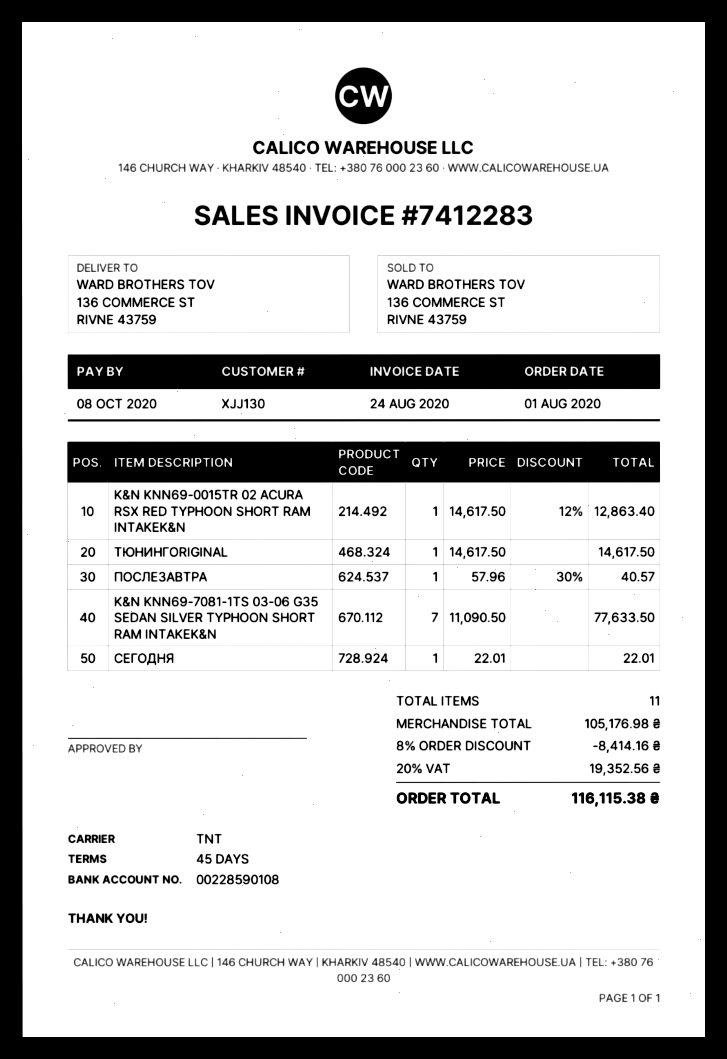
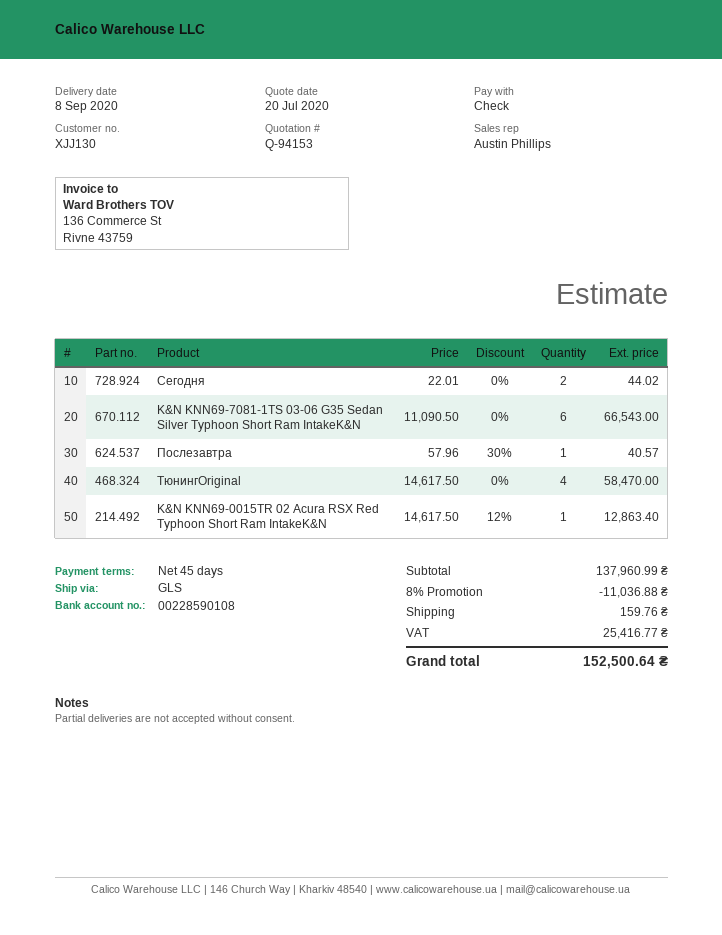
shipping method: TNT -> GLS
ТЮНИНГORIGINAL: 1 x 14617.50 = 14617.50 -> 4 x 14617.50 = 58470.00
K&N KNN69-7081-1TS 03-06 G35 SEDAN SILVER TYPHOON SHORT RAM INTAKEK&N: 7 x 11090.50 = 77633.50 -> 6 x 11090.50 = 66543.00
СЕГОДНЯ: 1 x 22.01 = 22.01 -> 2 x 22.01 = 44.02
subtotal: 105176.98 -> 137960.99
discount: 8% = 8414.16 -> 8% = 11036.88
shipping: none -> 159.76
tax: 19352.56 -> 25416.77
total: 116115.38 -> 152500.64

